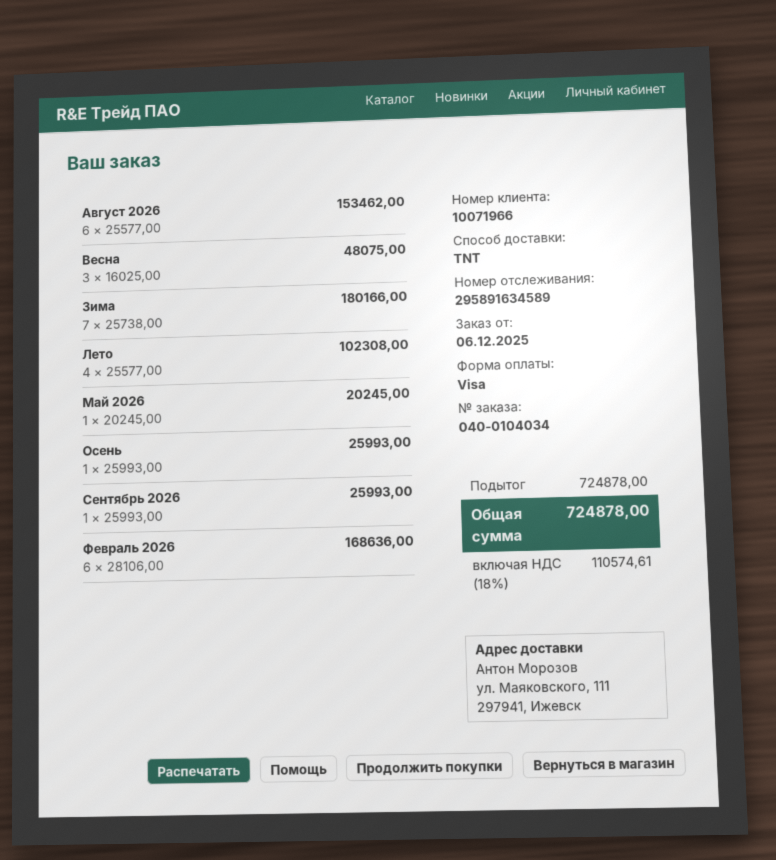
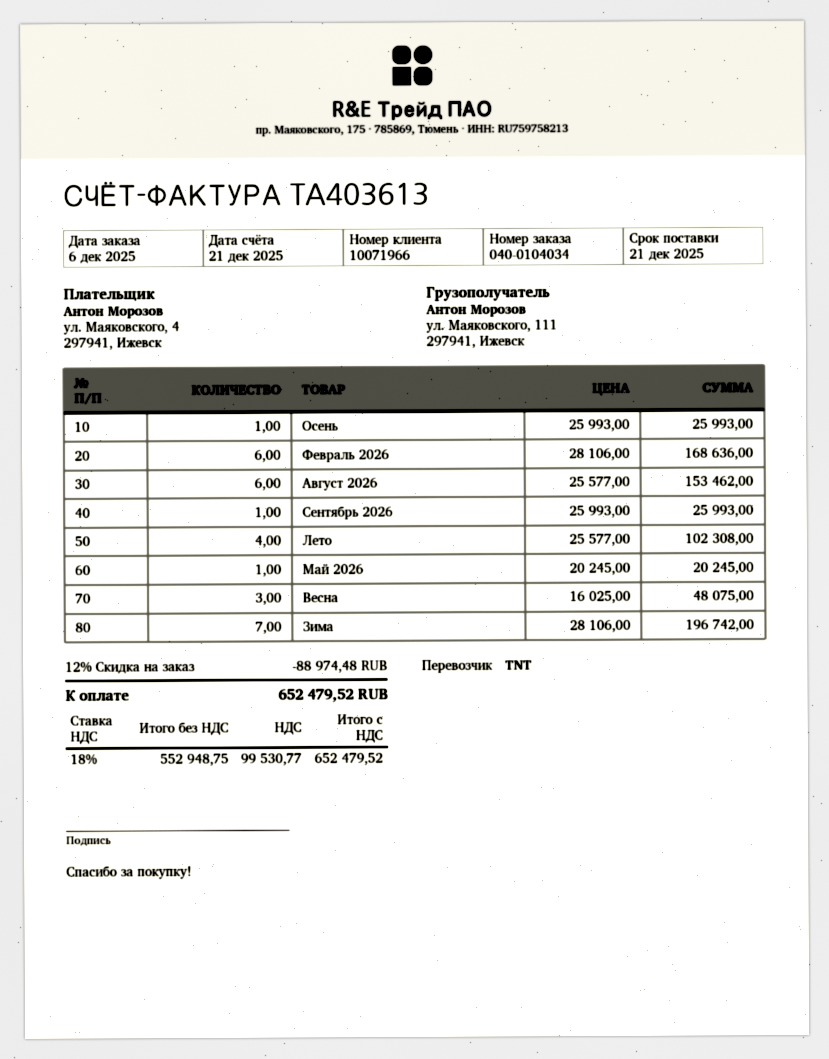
Зима: 7 x 25738.00 = 180166.00 -> 7 x 28106.00 = 196742.00
discount: none -> 12% = 88974.48
tax: 18% = 110574.61 -> 18% = 99530.77
total: 724878.00 -> 652479.52

